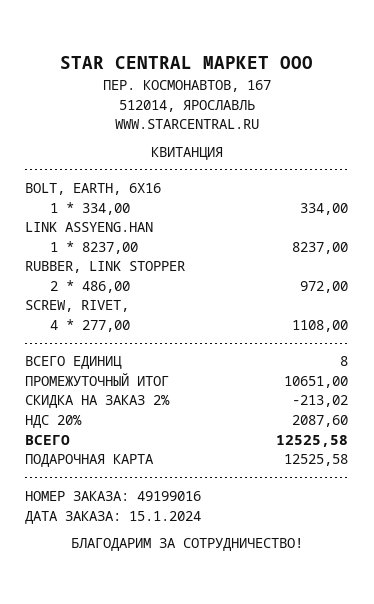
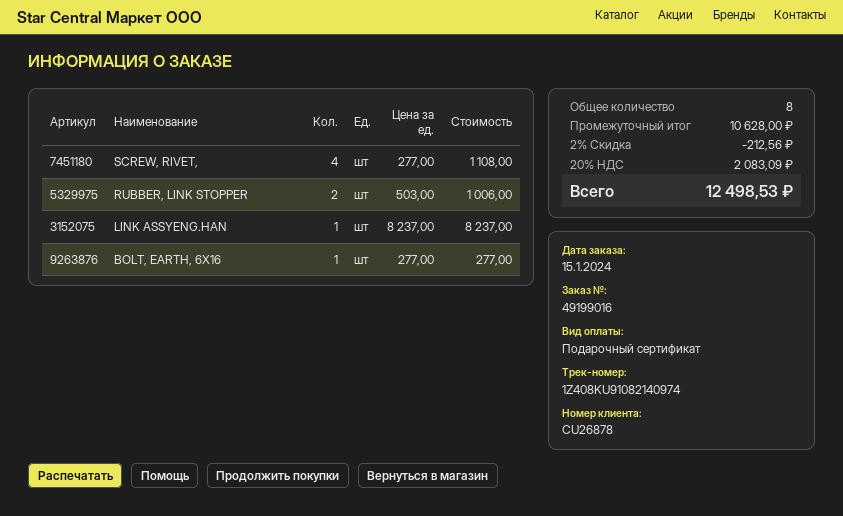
BOLT, EARTH, 6X16: 1 x 334.00 = 334.00 -> 1 x 277.00 = 277.00
RUBBER, LINK STOPPER: 2 x 486.00 = 972.00 -> 2 x 503.00 = 1006.00
subtotal: 10651.00 -> 10628.00
discount: 2% = 213.02 -> 2% = 212.56
tax: 20% = 2087.60 -> 20% = 2083.09
total: 12525.58 -> 12498.53

